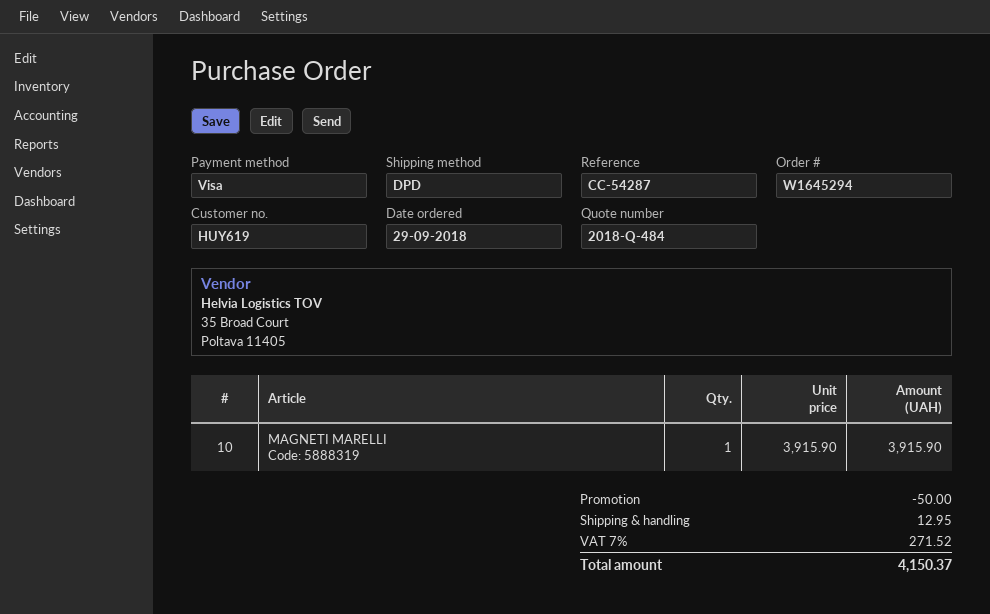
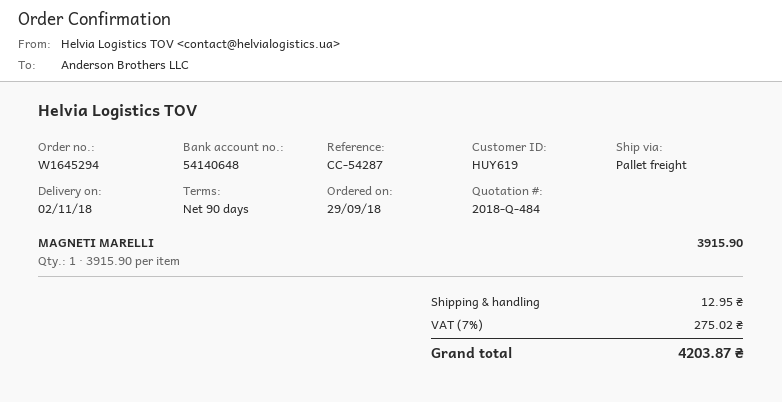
shipping method: DPD -> pallet freight
discount: 50.00 -> none
tax: 7% = 271.52 -> 7% = 275.02
total: 4150.37 -> 4203.87

